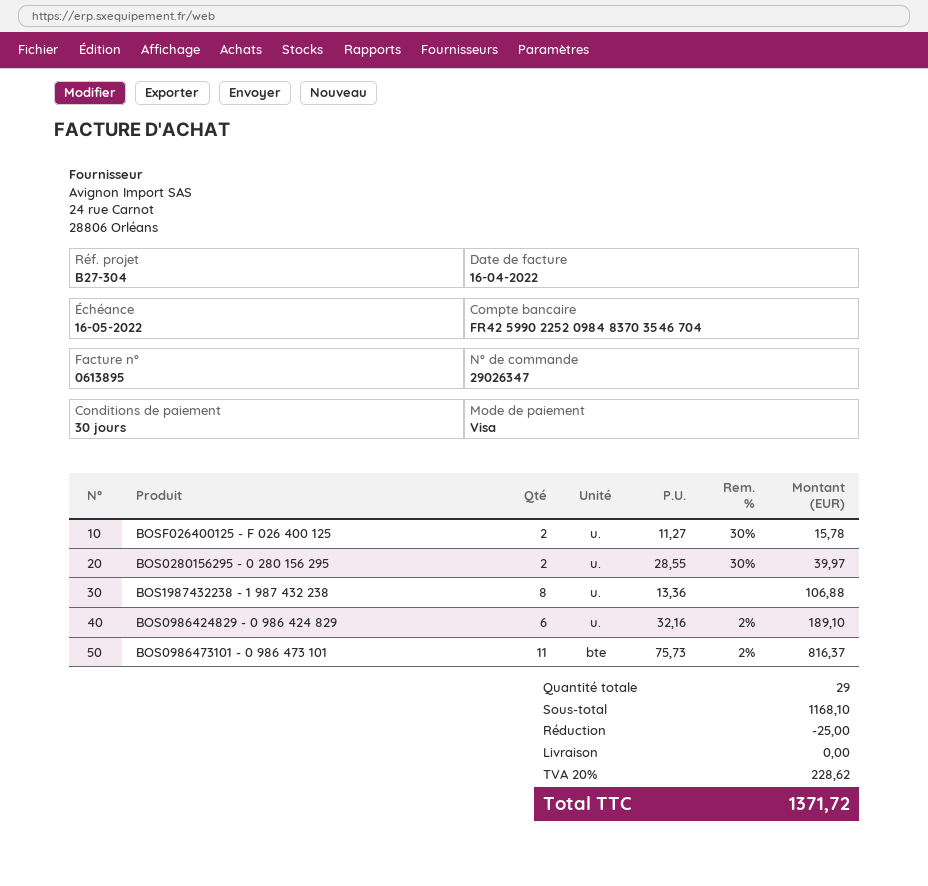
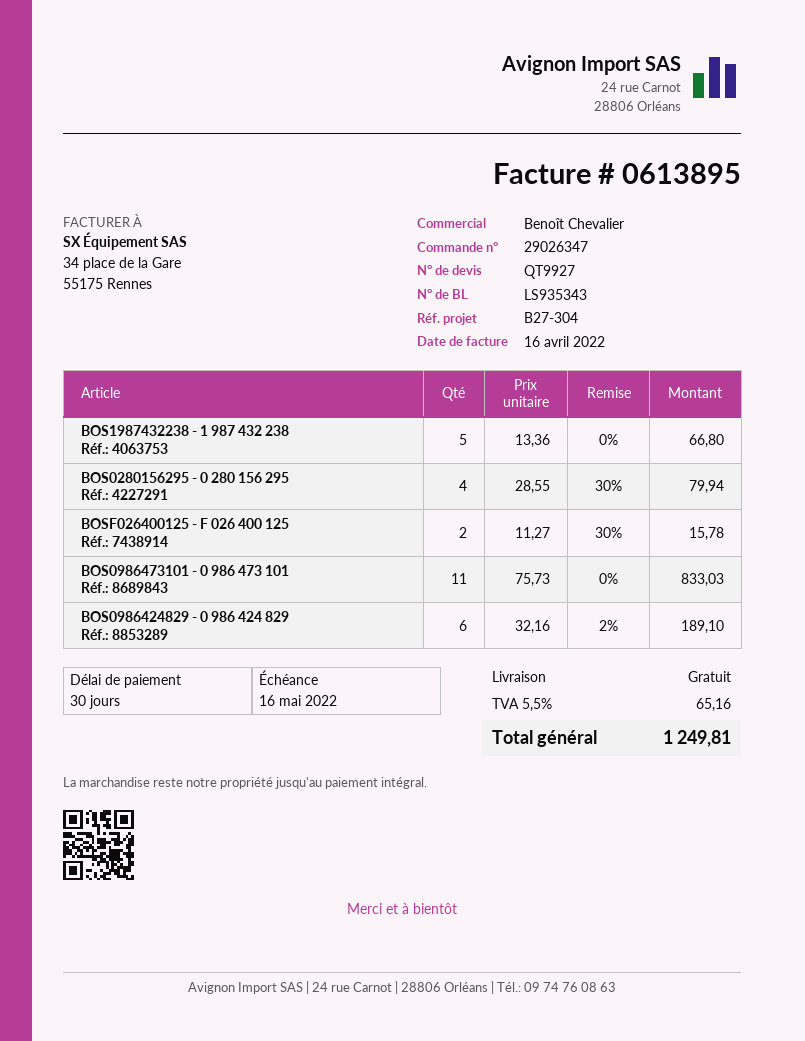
BOS0280156295 - 0 280 156 295: 2 x 28.55 - 30% = 39.97 -> 4 x 28.55 - 30% = 79.94
BOS1987432238 - 1 987 432 238: 8 x 13.36 = 106.88 -> 5 x 13.36 = 66.80
BOS0986473101 - 0 986 473 101: 11 x 75.73 - 2% = 816.37 -> 11 x 75.73 = 833.03
discount: 25.00 -> none
tax: 20% = 228.62 -> 5.5% = 65.16
total: 1371.72 -> 1249.81

